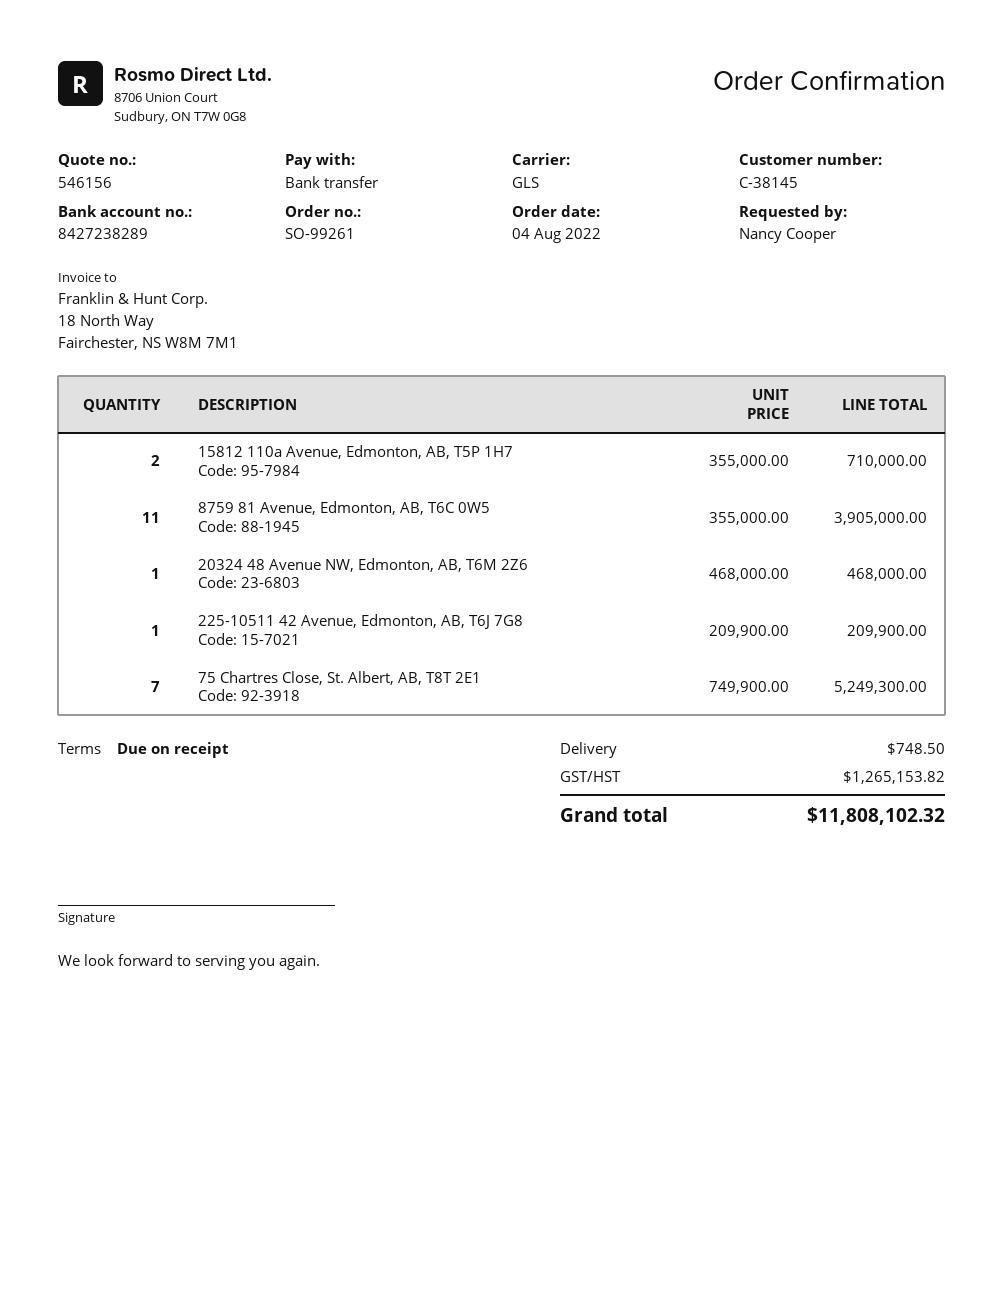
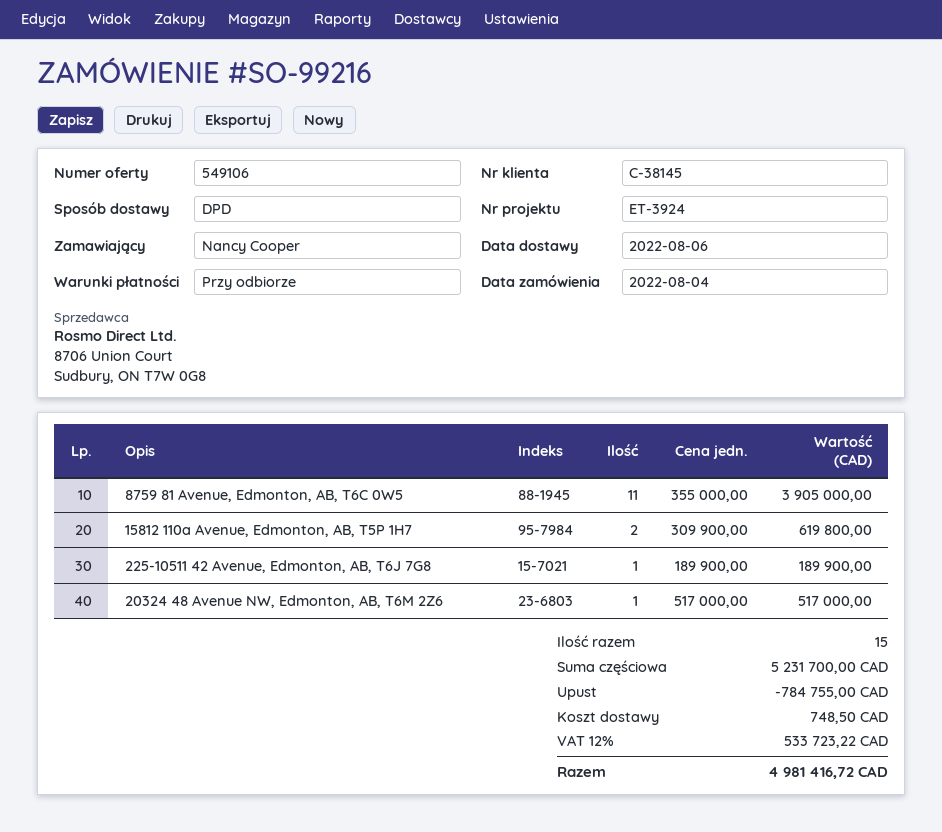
quote number: 546156 -> 549106
order number: SO-99261 -> SO-99216
shipping method: GLS -> DPD
15812 110a Avenue, Edmonton, AB, T5P 1H7: 2 x 355000.00 = 710000.00 -> 2 x 309900.00 = 619800.00
20324 48 Avenue NW, Edmonton, AB, T6M 2Z6: 1 x 468000.00 = 468000.00 -> 1 x 517000.00 = 517000.00
225-10511 42 Avenue, Edmonton, AB, T6J 7G8: 1 x 209900.00 = 209900.00 -> 1 x 189900.00 = 189900.00
75 Chartres Close, St. Albert, AB, T8T 2E1: 7 x 749900.00 = 5249300.00 -> none
discount: none -> 784755.00
tax: 1265153.82 -> 533723.22
total: 11808102.32 -> 4981416.72

